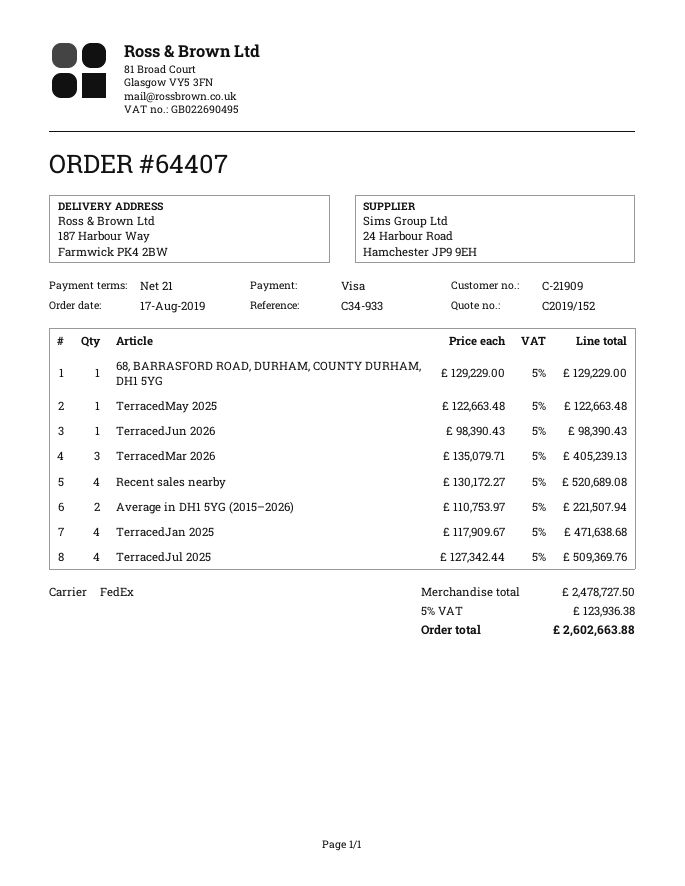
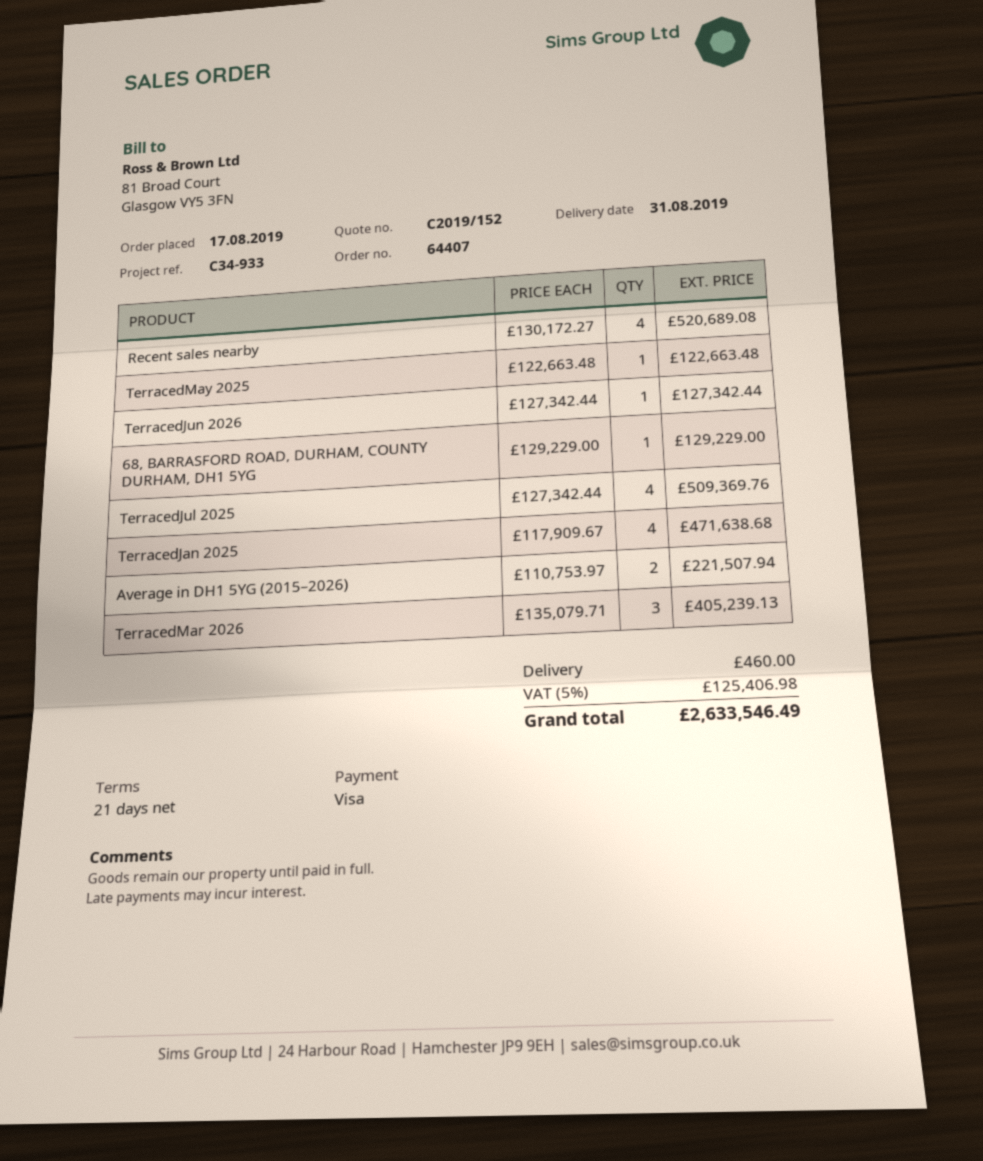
TerracedJun 2026: 1 x 98390.43 = 98390.43 -> 1 x 127342.44 = 127342.44
shipping: none -> 460.00
tax: 5% = 123936.38 -> 5% = 125406.98
total: 2602663.88 -> 2633546.49

